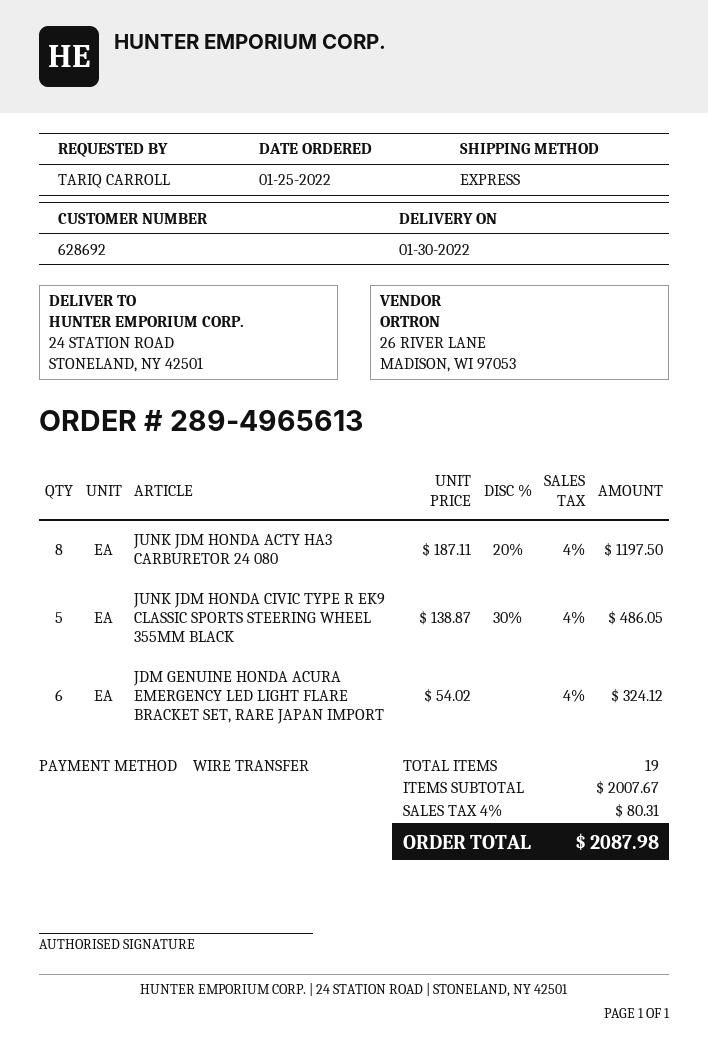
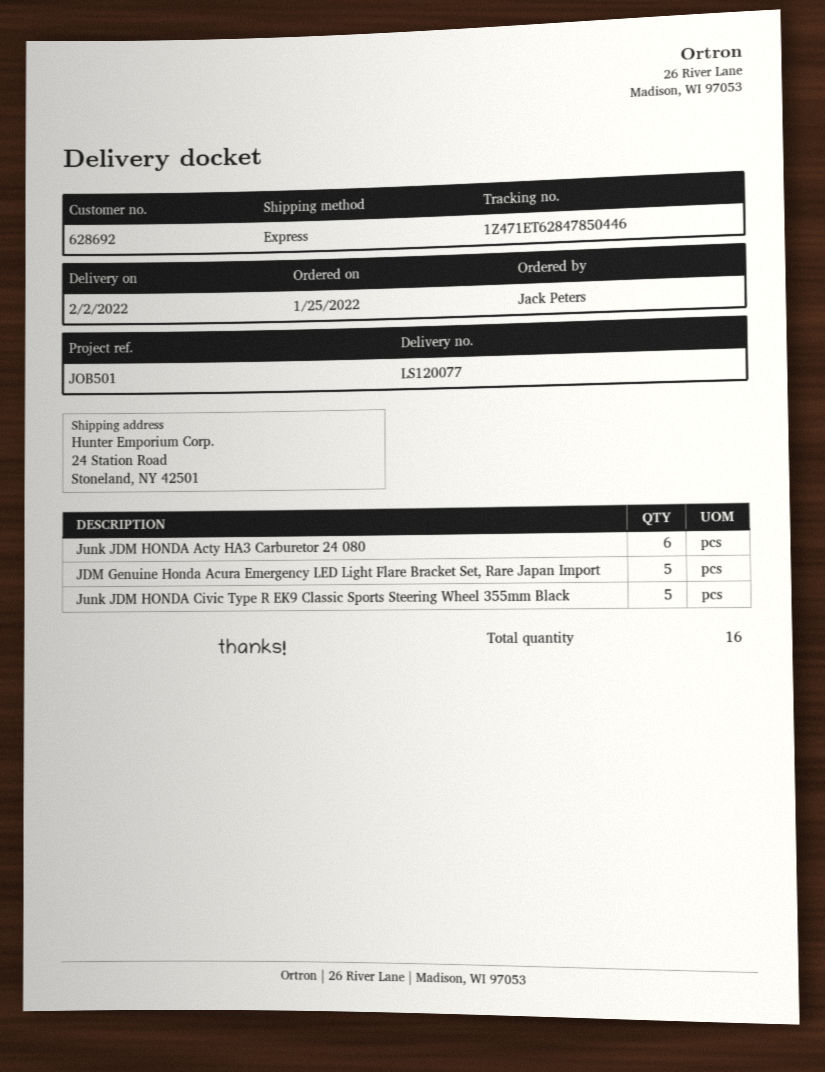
delivery date: 2022-01-30 -> 2022-02-02
ordered by: TARIQ CARROLL -> Jack Peters
JUNK JDM HONDA ACTY HA3 CARBURETOR 24 080: 8 -> 6
JDM GENUINE HONDA ACURA EMERGENCY LED LIGHT FLARE BRACKET SET, RARE JAPAN IMPORT: 6 -> 5
total quantity: 19 -> 16

